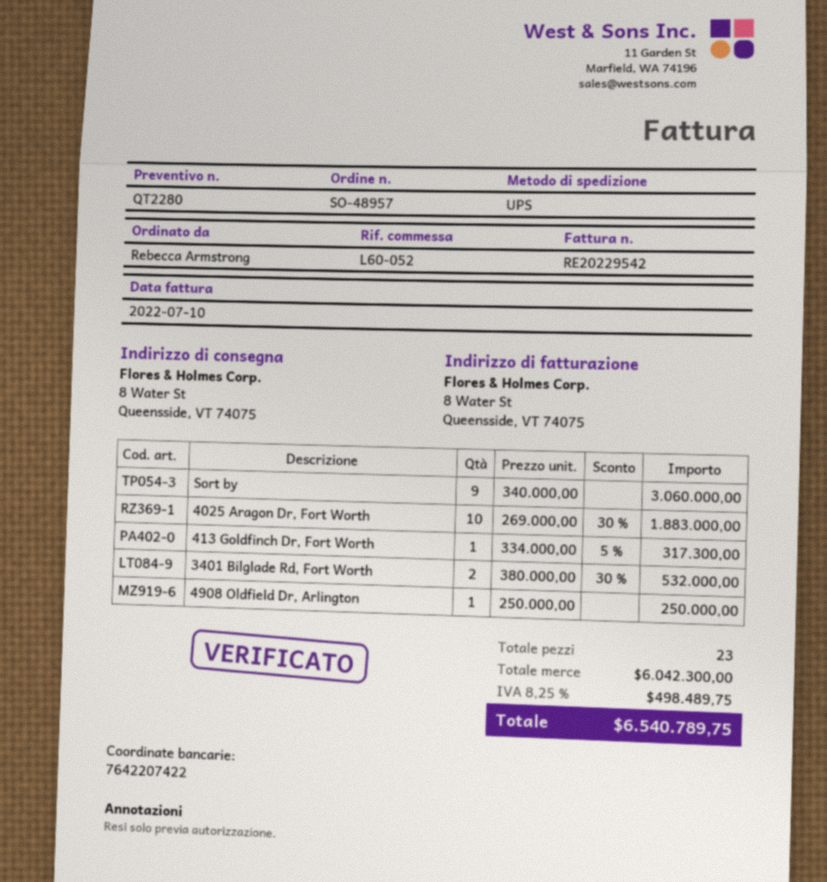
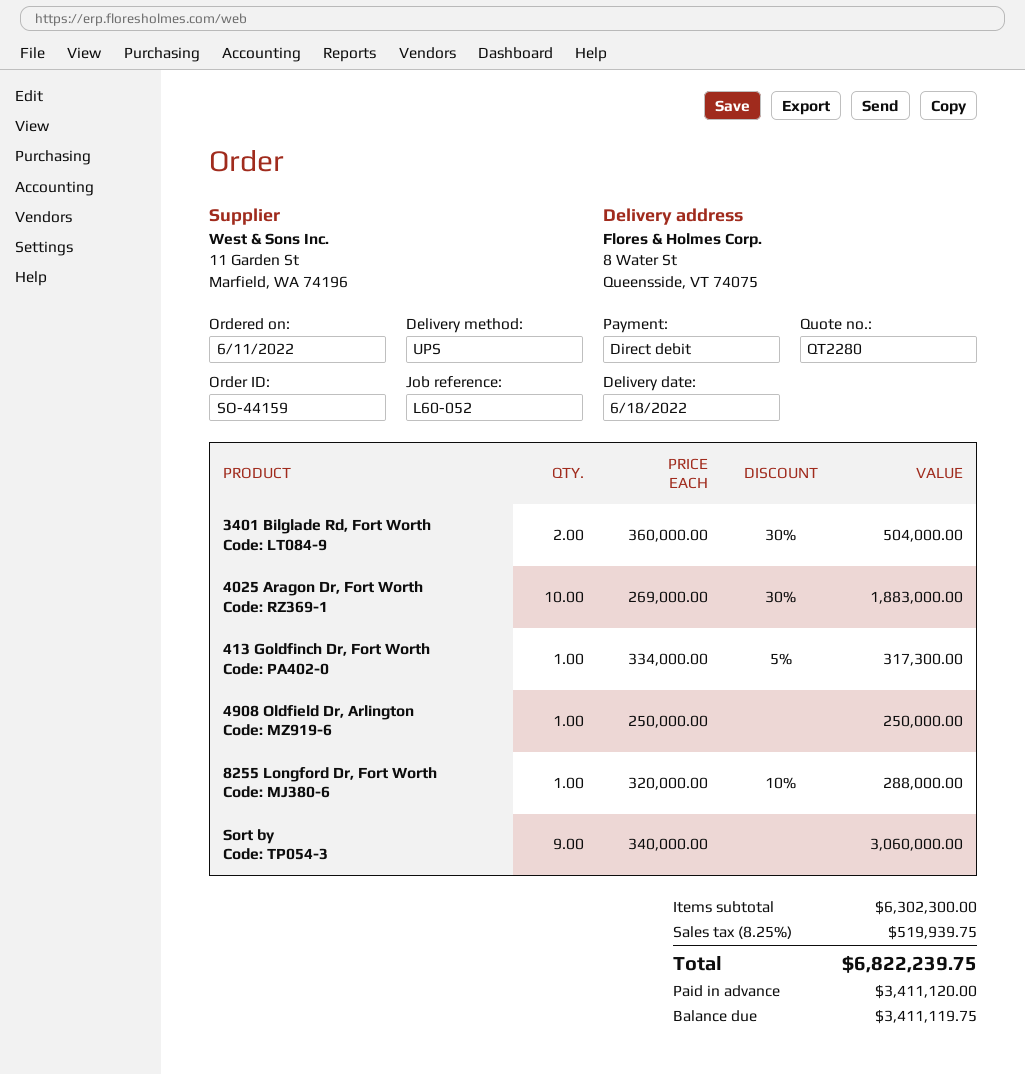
order number: SO-48957 -> SO-44159
3401 Bilglade Rd, Fort Worth: 2 x 380000.00 - 30% = 532000.00 -> 2 x 360000.00 - 30% = 504000.00
8255 Longford Dr, Fort Worth: none -> 1 x 320000.00 - 10% = 288000.00
subtotal: 6042300.00 -> 6302300.00
tax: 8.25% = 498489.75 -> 8.25% = 519939.75
total: 6540789.75 -> 6822239.75

